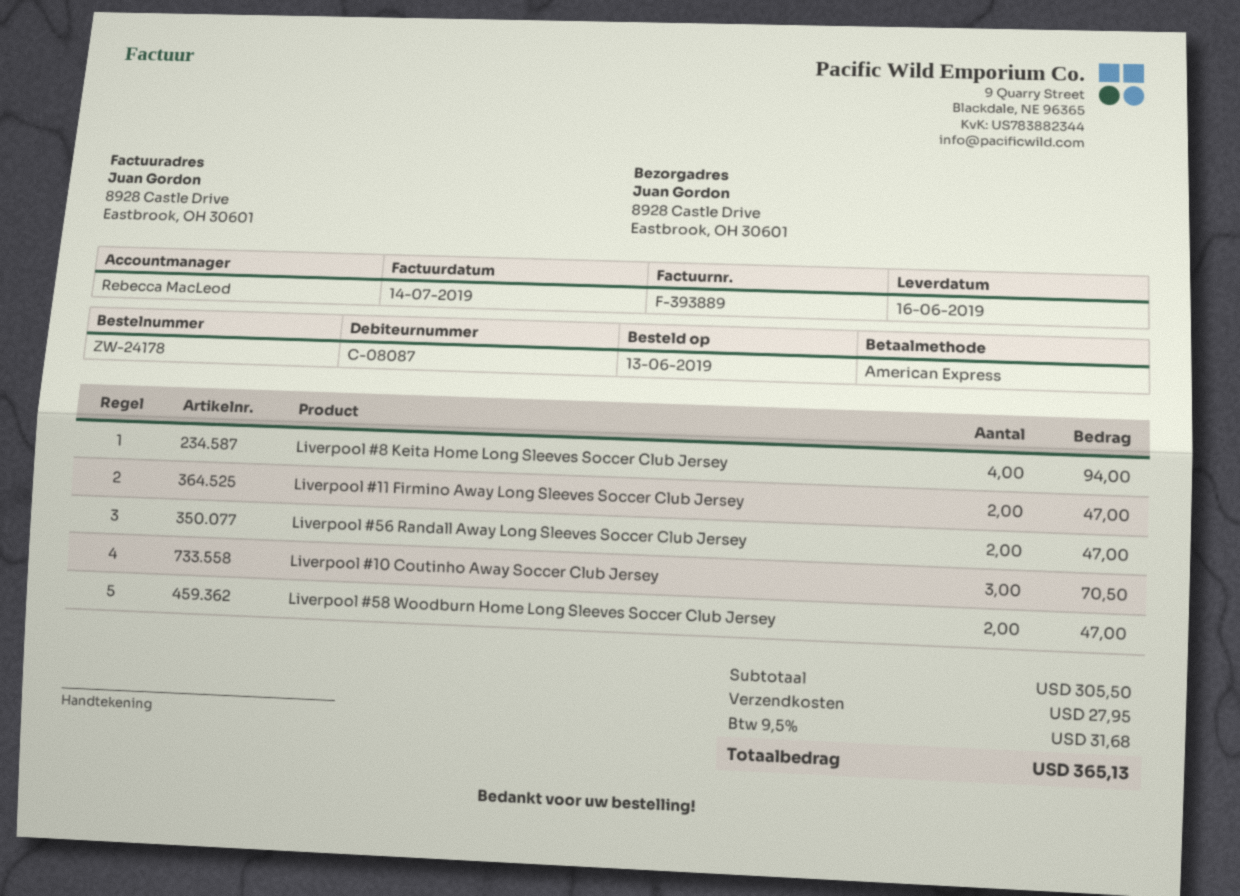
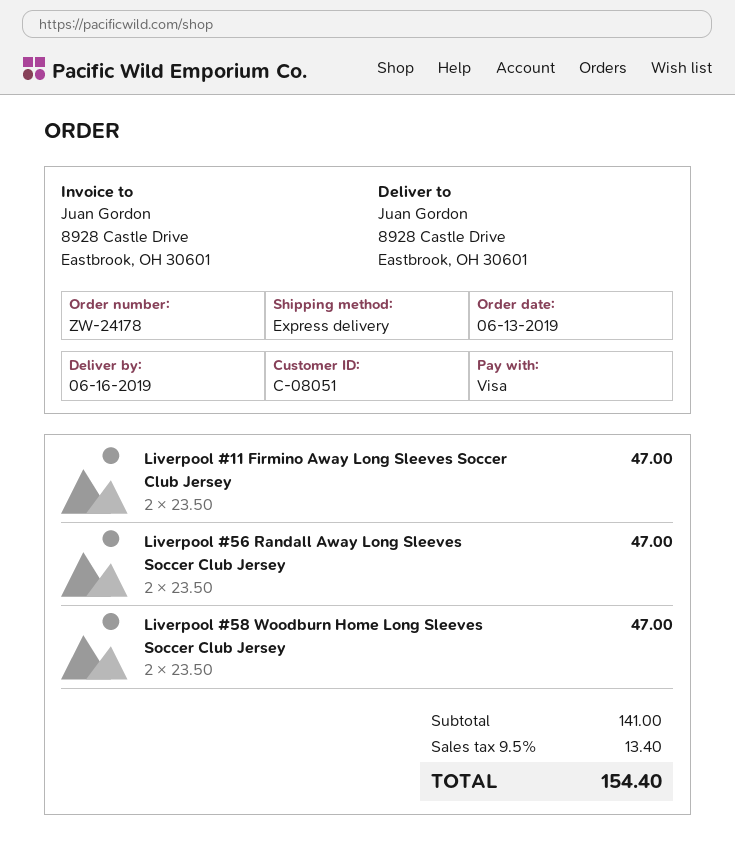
customer number: C-08087 -> C-08051
payment method: American Express -> Visa
Liverpool #8 Keita Home Long Sleeves Soccer Club Jersey: 4 for 94.00 -> none
Liverpool #10 Coutinho Away Soccer Club Jersey: 3 for 70.50 -> none
subtotal: 305.50 -> 141.00
shipping: 27.95 -> none
tax: 9.5% = 31.68 -> 9.5% = 13.40
total: 365.13 -> 154.40

